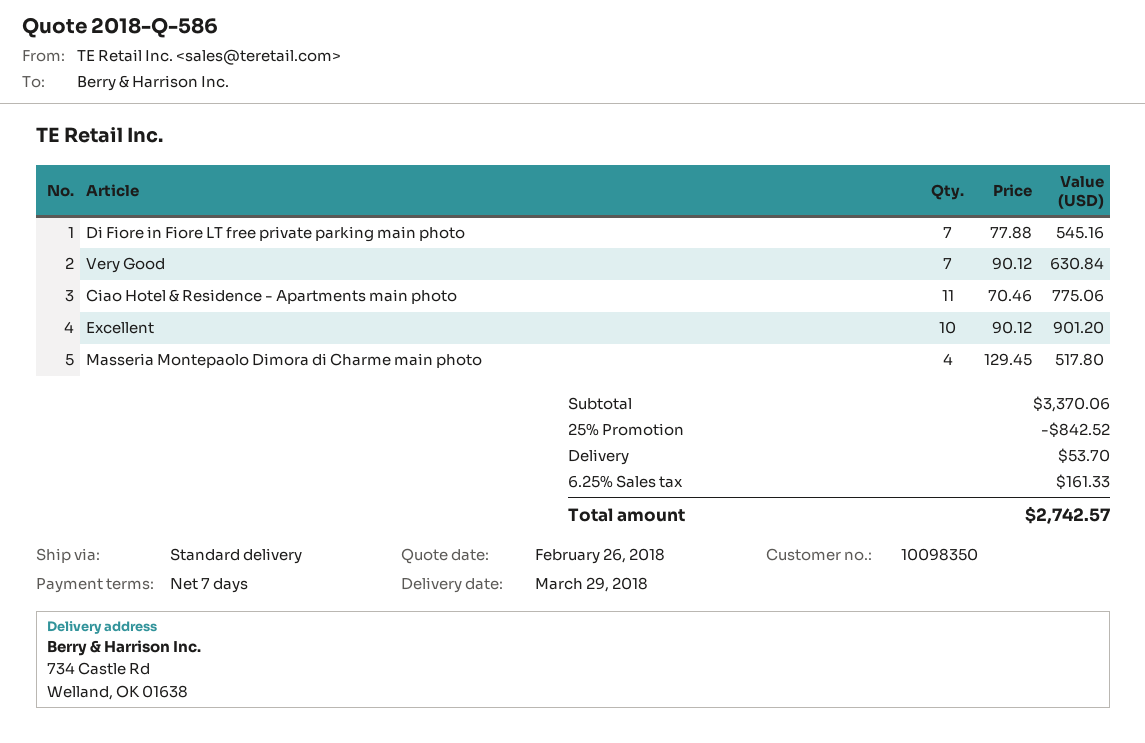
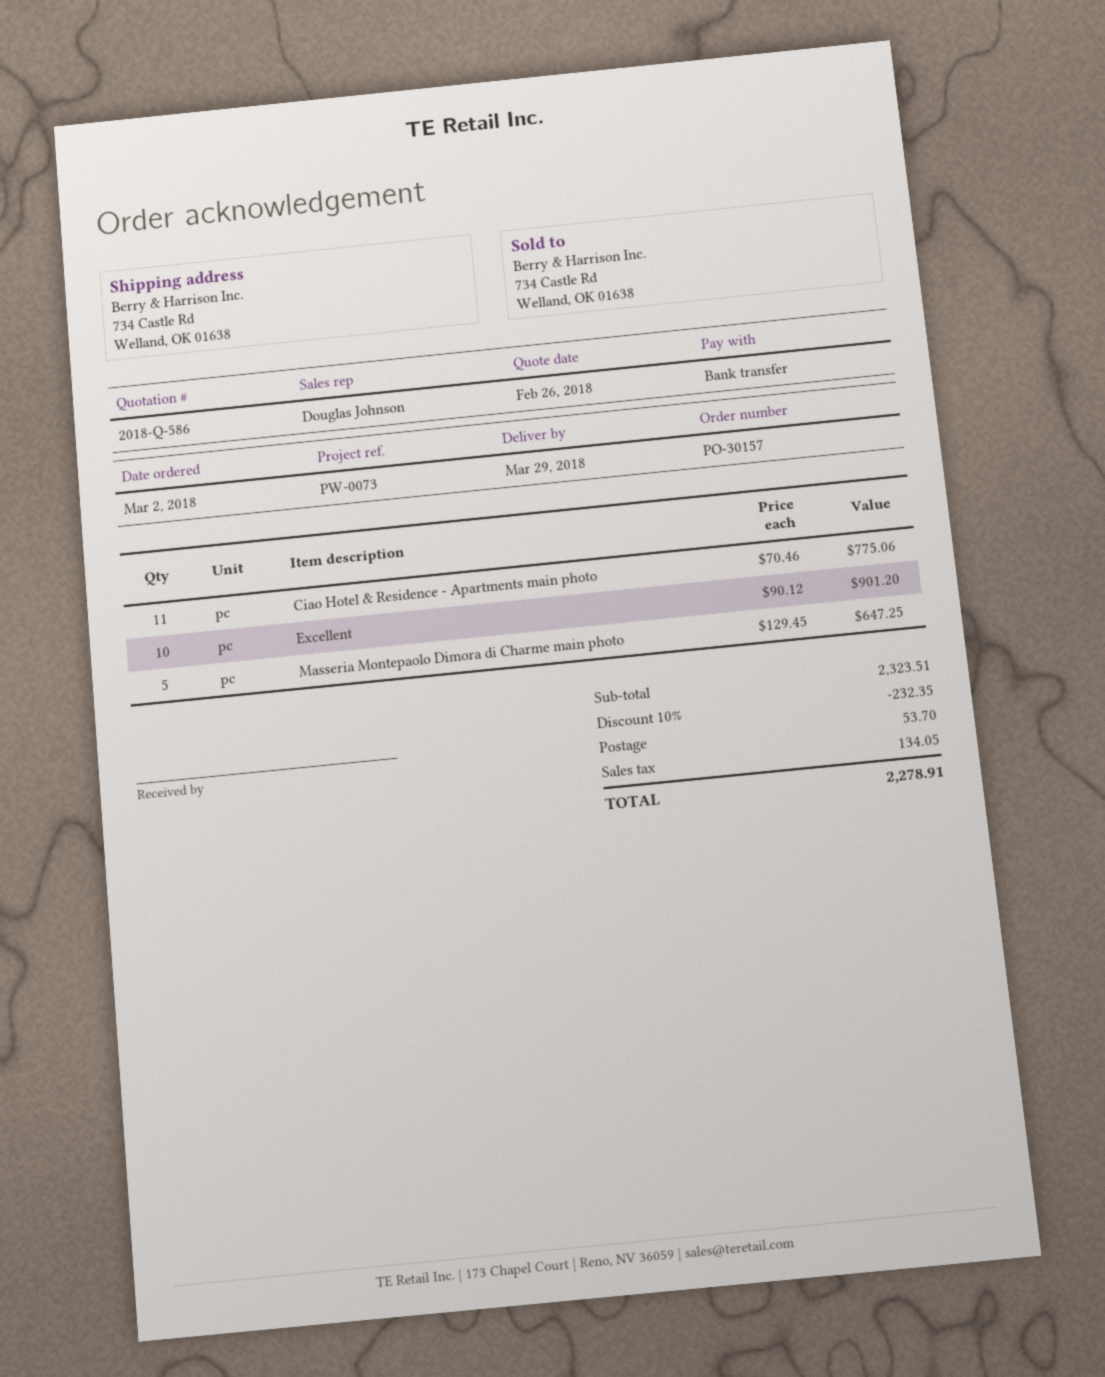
Di Fiore in Fiore LT free private parking main photo: 7 x 77.88 = 545.16 -> none
Very Good: 7 x 90.12 = 630.84 -> none
Masseria Montepaolo Dimora di Charme main photo: 4 x 129.45 = 517.80 -> 5 x 129.45 = 647.25
subtotal: 3370.06 -> 2323.51
discount: 25% = 842.52 -> 10% = 232.35
tax: 161.33 -> 134.05
total: 2742.57 -> 2278.91

